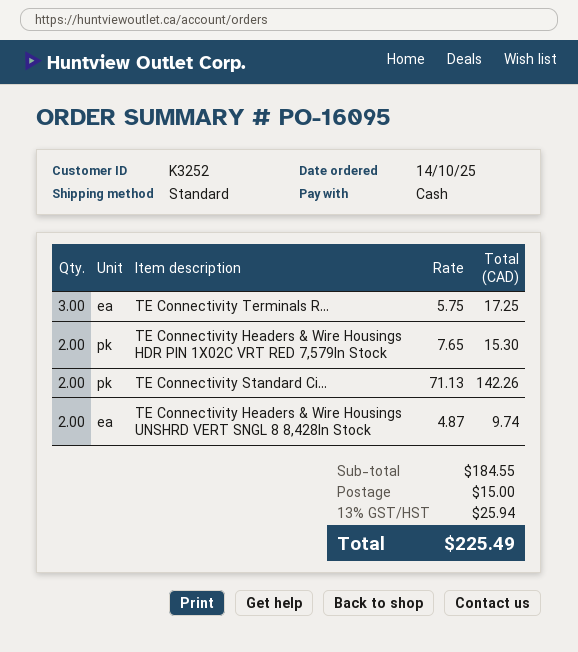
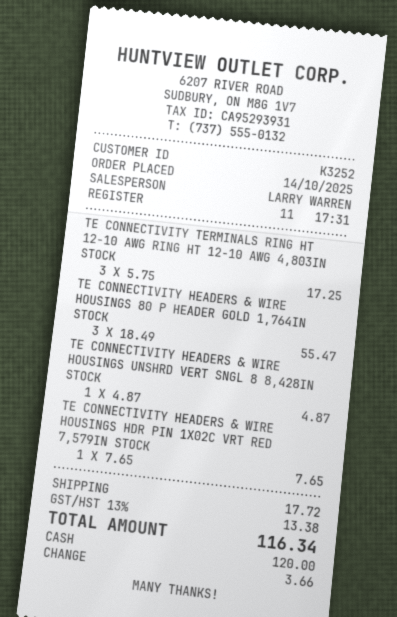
TE Connectivity Headers & Wire Housings HDR PIN 1X02C VRT RED 7,579In Stock: 2 x 7.65 = 15.30 -> 1 x 7.65 = 7.65
TE Connectivity Standard Ci...: 2 x 71.13 = 142.26 -> none
TE Connectivity Headers & Wire Housings UNSHRD VERT SNGL 8 8,428In Stock: 2 x 4.87 = 9.74 -> 1 x 4.87 = 4.87
TE CONNECTIVITY HEADERS & WIRE HOUSINGS 80 P HEADER GOLD 1,764IN STOCK: none -> 3 x 18.49 = 55.47
shipping: 15.00 -> 17.72
tax: 13% = 25.94 -> 13% = 13.38
total: 225.49 -> 116.34

